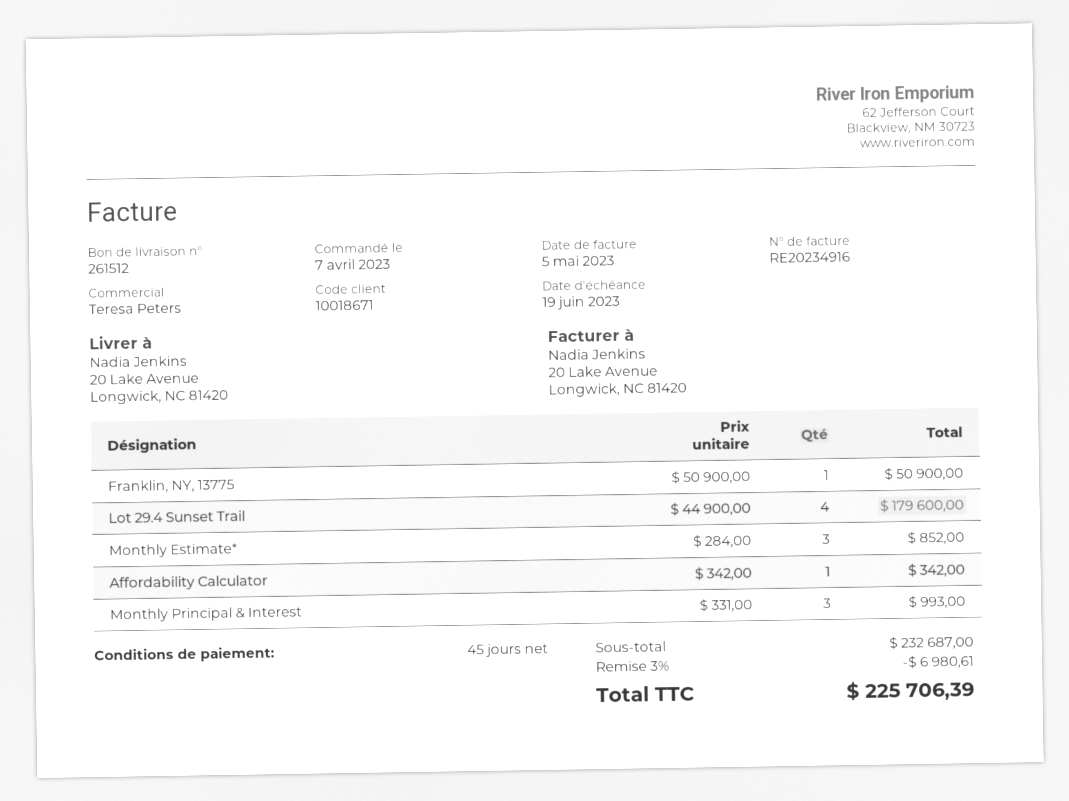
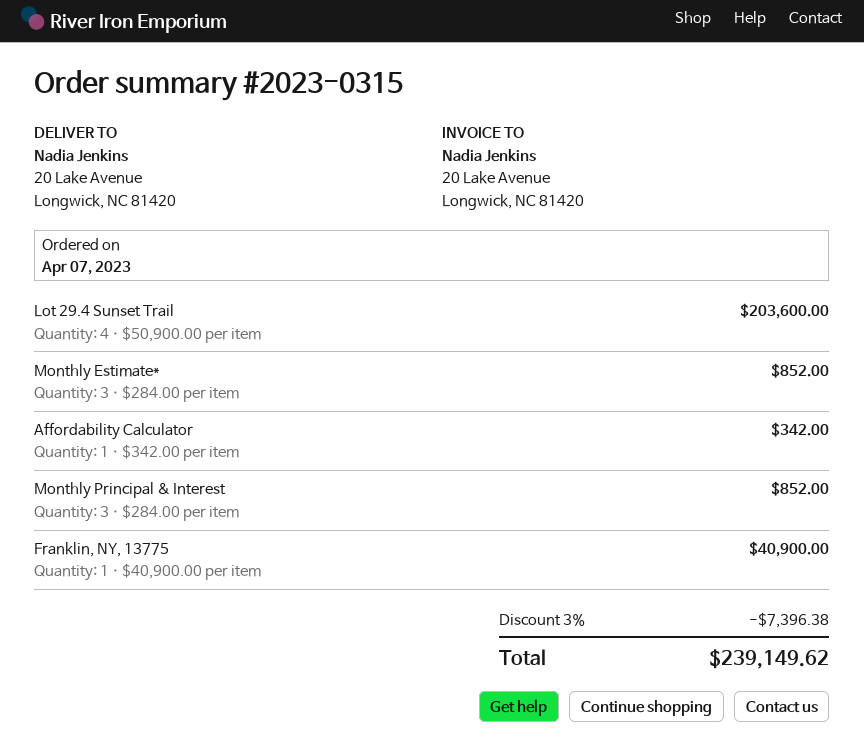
Franklin, NY, 13775: 1 x 50900.00 = 50900.00 -> 1 x 40900.00 = 40900.00
Lot 29.4 Sunset Trail: 4 x 44900.00 = 179600.00 -> 4 x 50900.00 = 203600.00
Monthly Principal & Interest: 3 x 331.00 = 993.00 -> 3 x 284.00 = 852.00
discount: 3% = 6980.61 -> 3% = 7396.38
total: 225706.39 -> 239149.62

